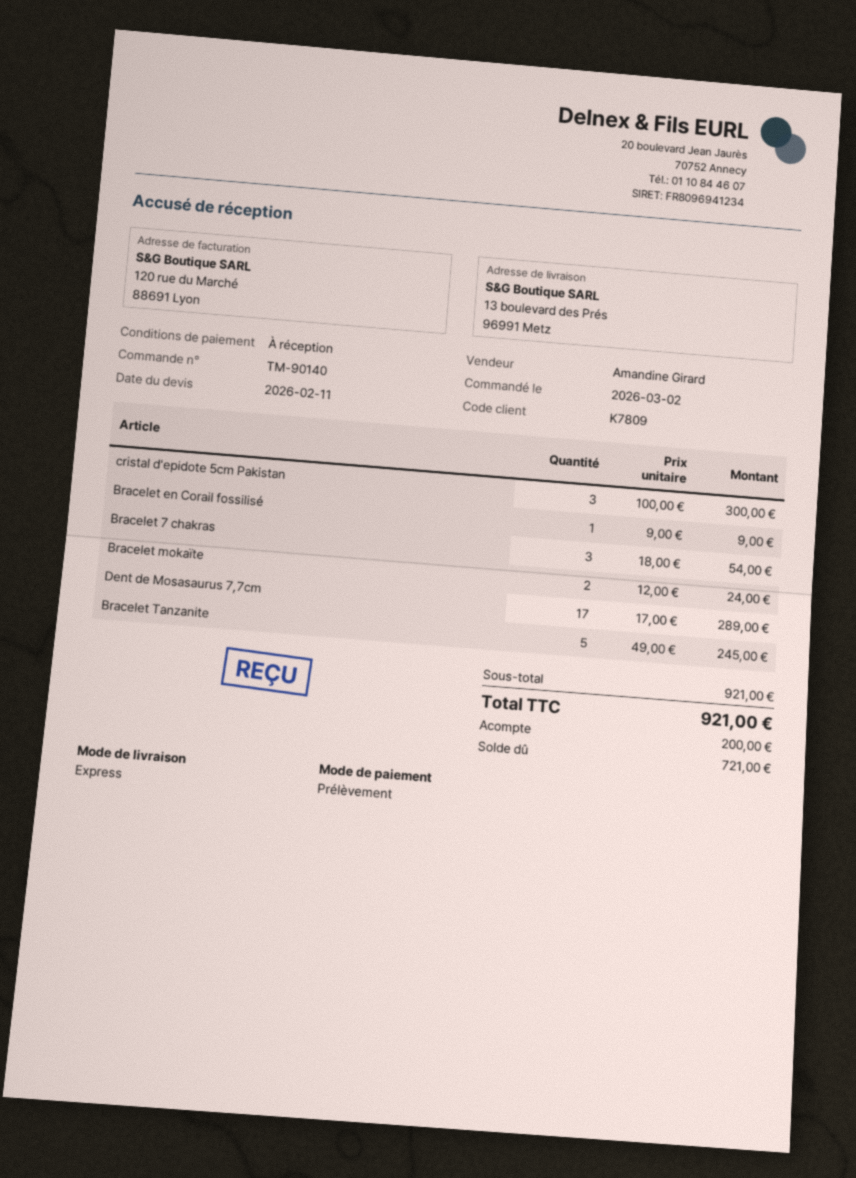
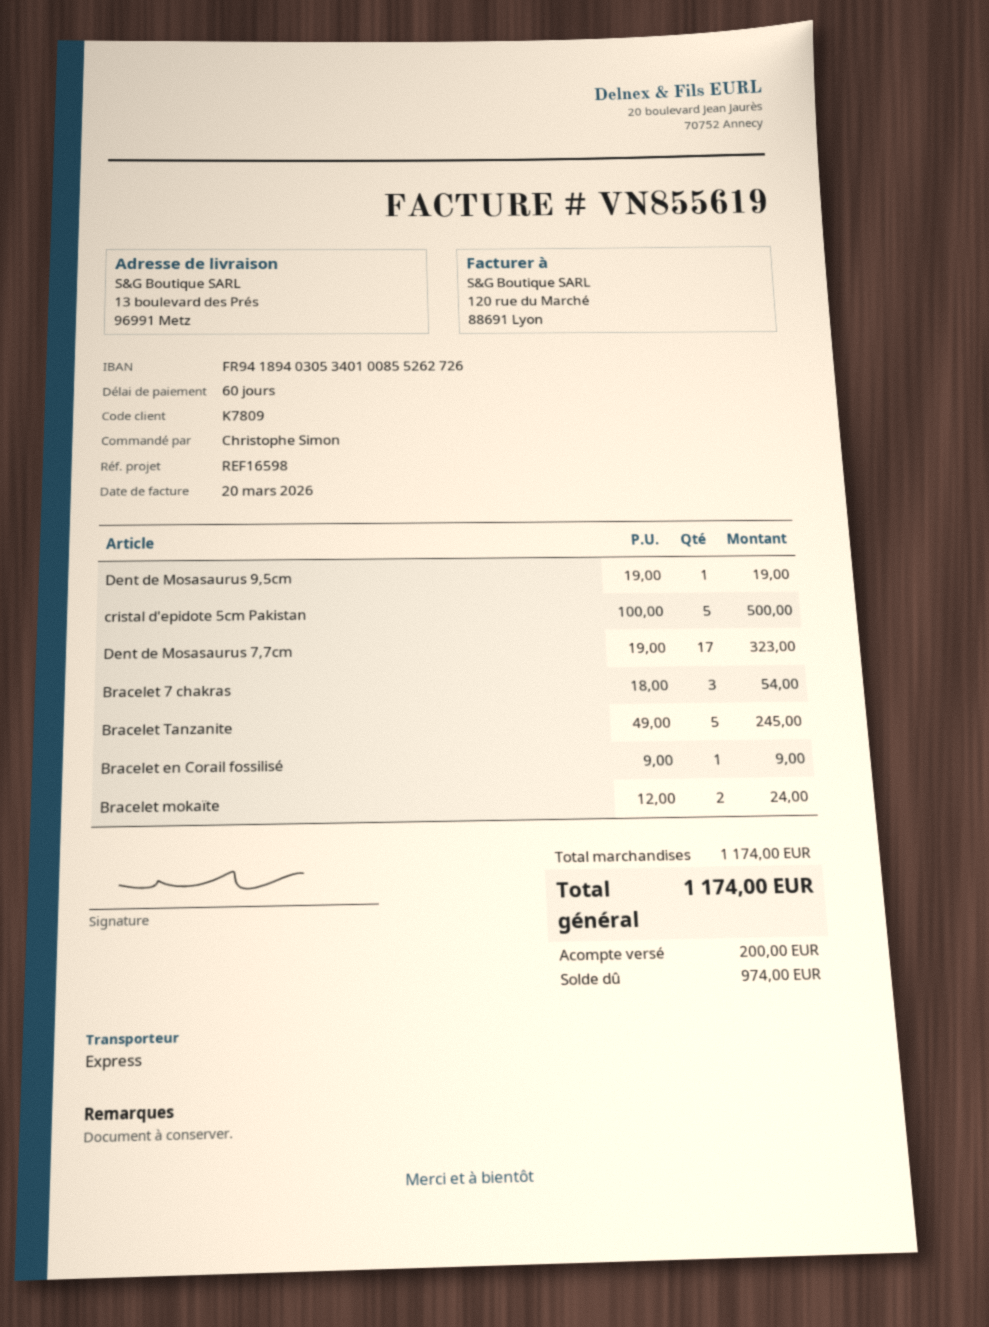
payment terms: on receipt -> 60 days
cristal d'epidote 5cm Pakistan: 3 x 100.00 = 300.00 -> 5 x 100.00 = 500.00
Dent de Mosasaurus 7,7cm: 17 x 17.00 = 289.00 -> 17 x 19.00 = 323.00
Dent de Mosasaurus 9,5cm: none -> 1 x 19.00 = 19.00
subtotal: 921.00 -> 1174.00
total: 921.00 -> 1174.00
balance: 721.00 -> 974.00

